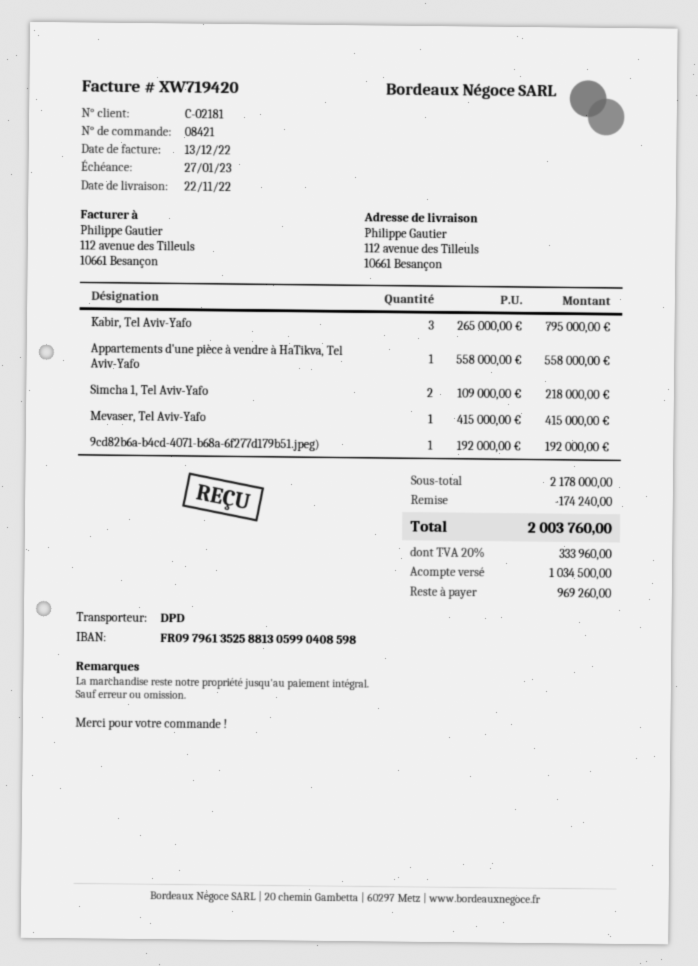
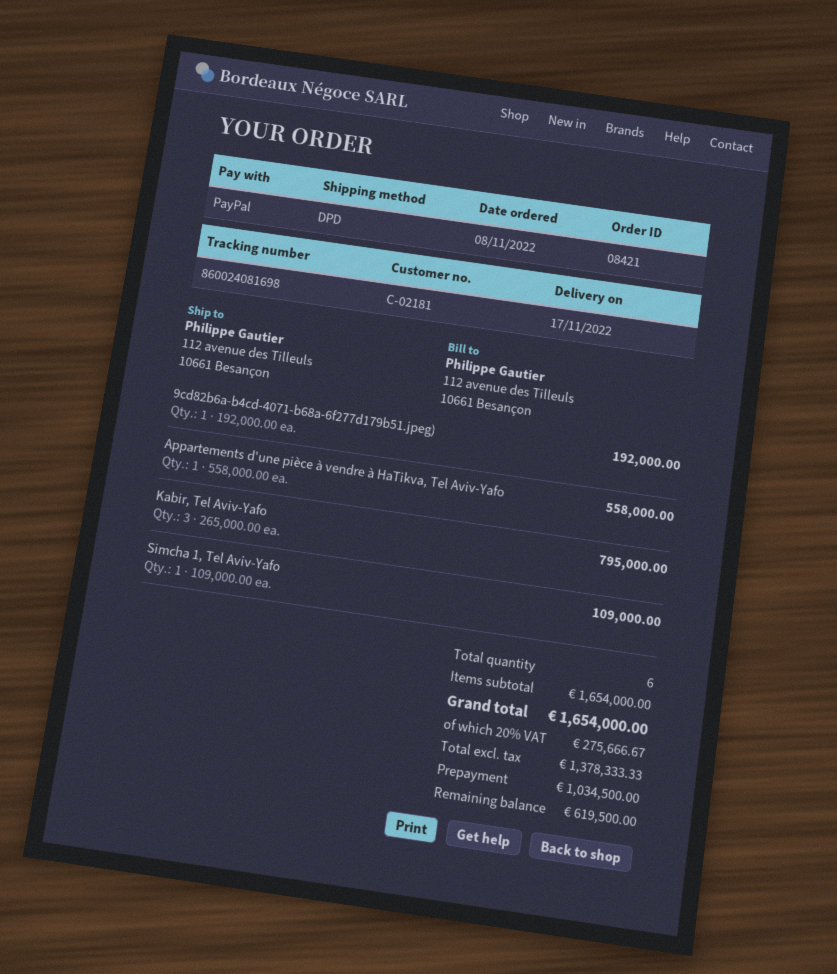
delivery date: 2022-11-22 -> 2022-11-17
Simcha 1, Tel Aviv-Yafo: 2 x 109000.00 = 218000.00 -> 1 x 109000.00 = 109000.00
Mevaser, Tel Aviv-Yafo: 1 x 415000.00 = 415000.00 -> none
subtotal: 2178000.00 -> 1654000.00
discount: 174240.00 -> none
tax: 20% = 333960.00 -> 20% = 275666.67
total: 2003760.00 -> 1654000.00
balance: 969260.00 -> 619500.00

